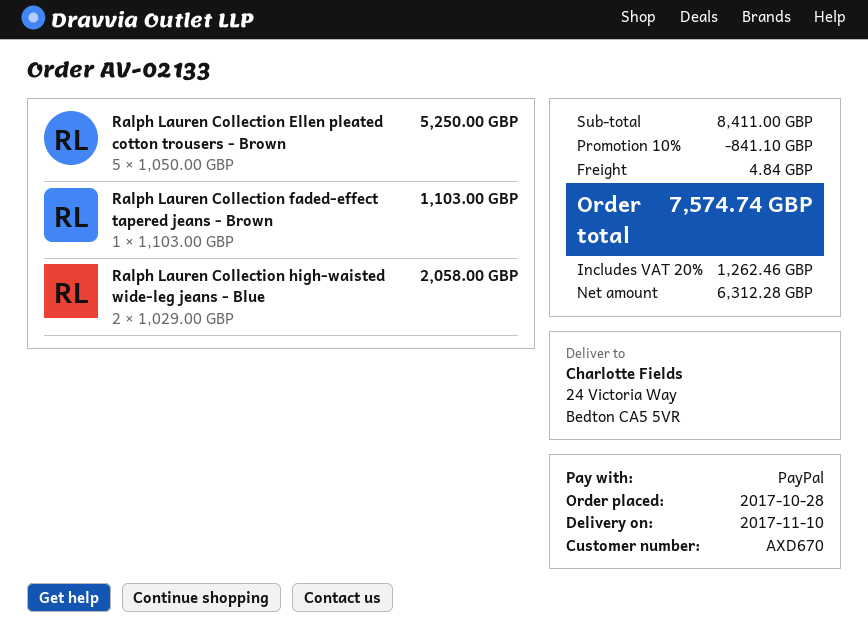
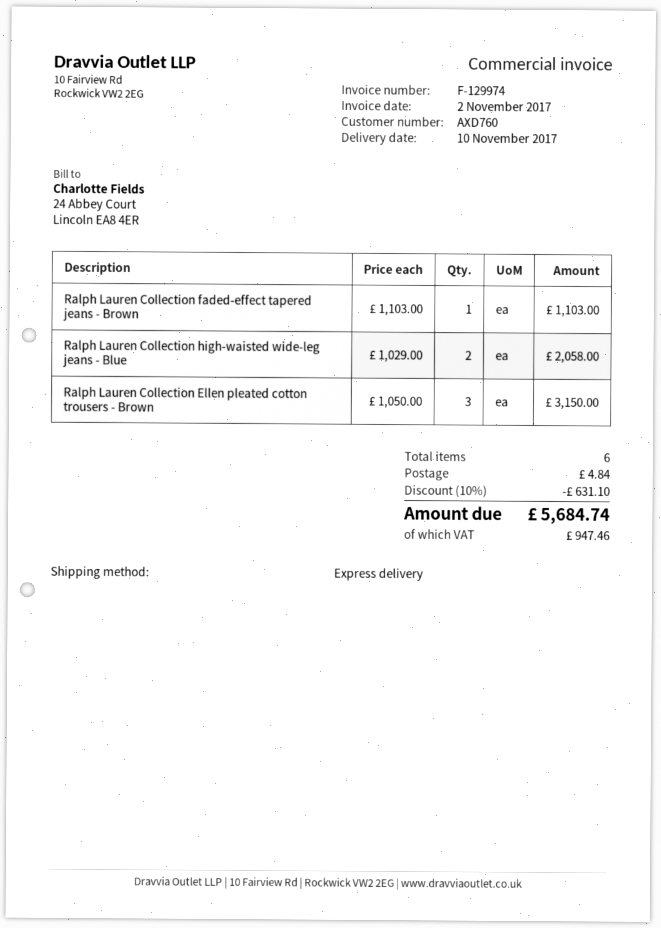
customer number: AXD670 -> AXD760
Ralph Lauren Collection Ellen pleated cotton trousers - Brown: 5 x 1050.00 = 5250.00 -> 3 x 1050.00 = 3150.00
discount: 10% = 841.10 -> 10% = 631.10
tax: 1262.46 -> 947.46
total: 7574.74 -> 5684.74

